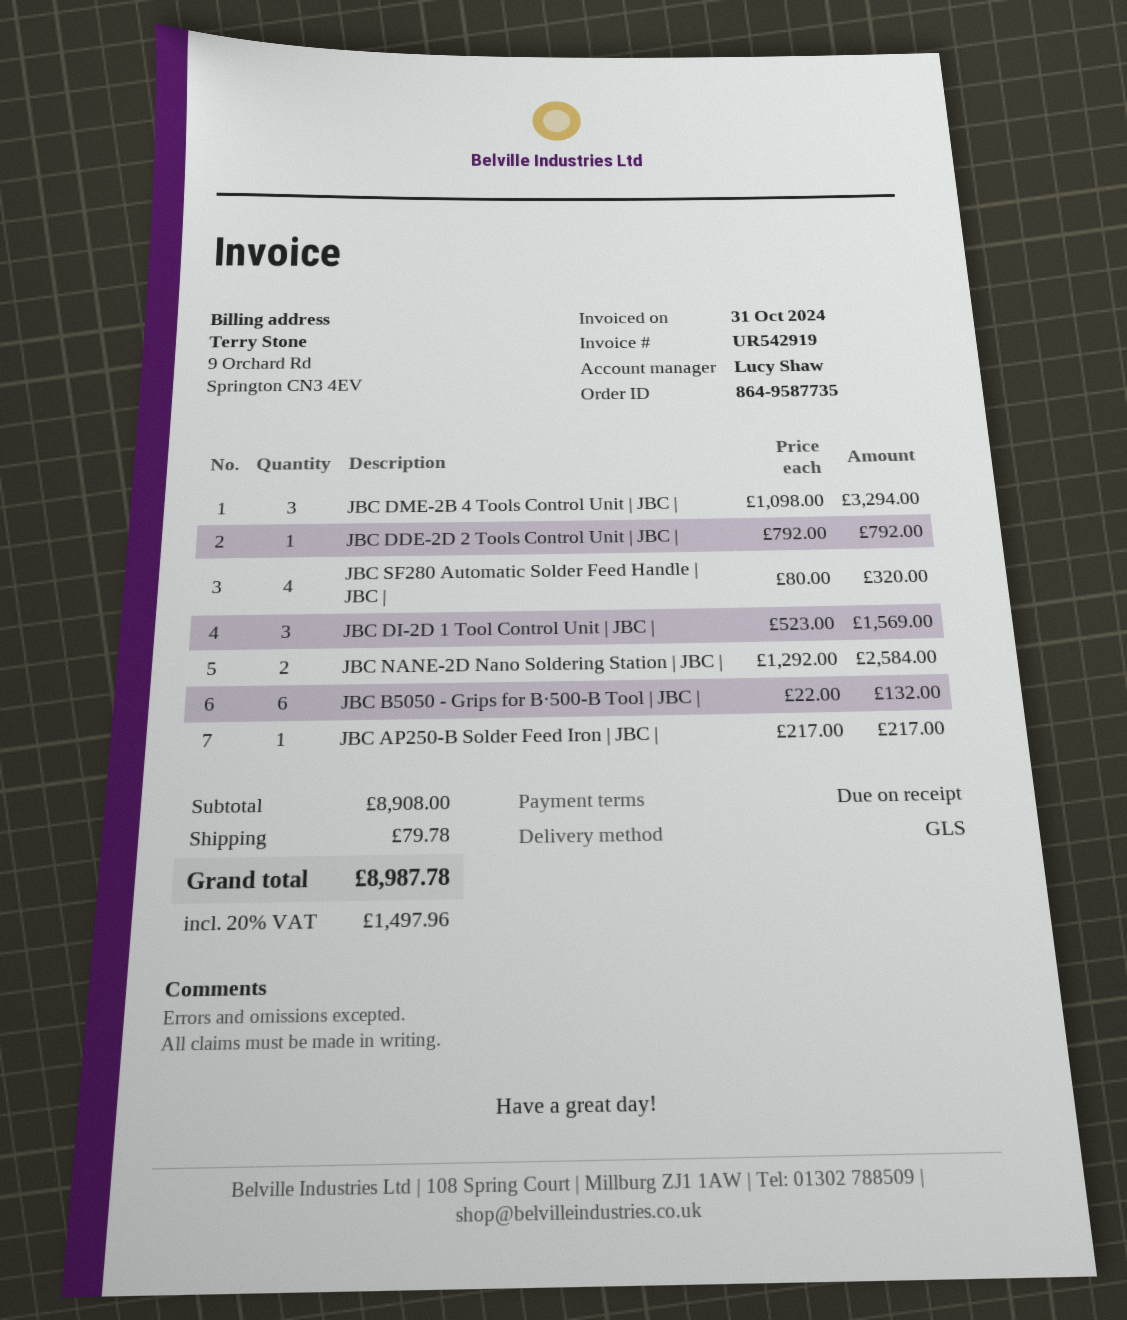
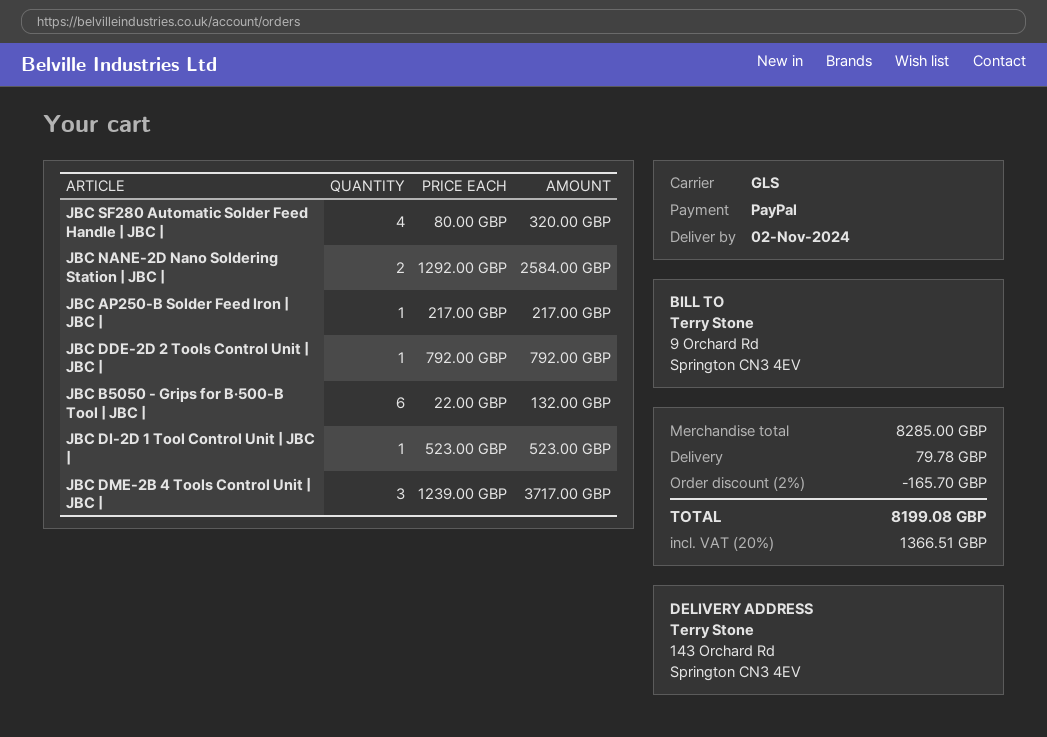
JBC DME-2B 4 Tools Control Unit | JBC |: 3 x 1098.00 = 3294.00 -> 3 x 1239.00 = 3717.00
JBC DI-2D 1 Tool Control Unit | JBC |: 3 x 523.00 = 1569.00 -> 1 x 523.00 = 523.00
subtotal: 8908.00 -> 8285.00
discount: none -> 2% = 165.70
tax: 20% = 1497.96 -> 20% = 1366.51
total: 8987.78 -> 8199.08

